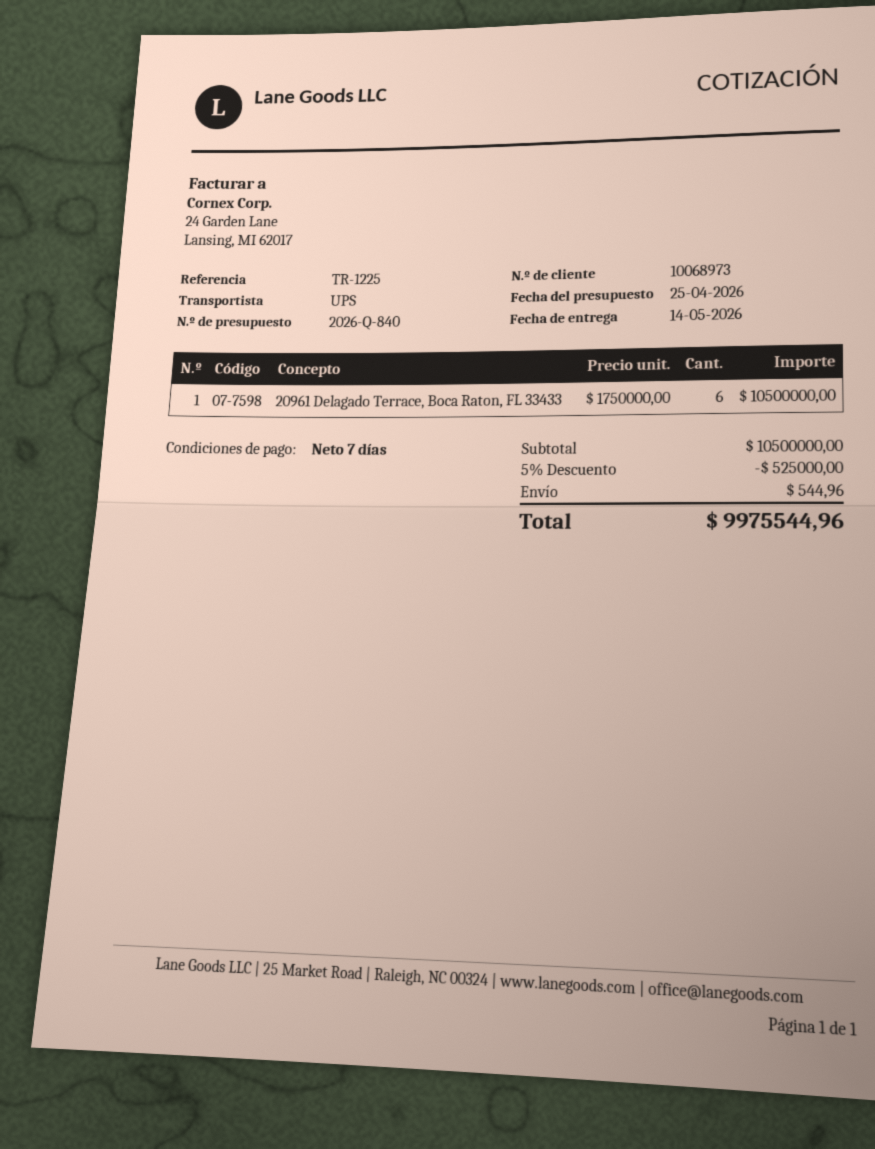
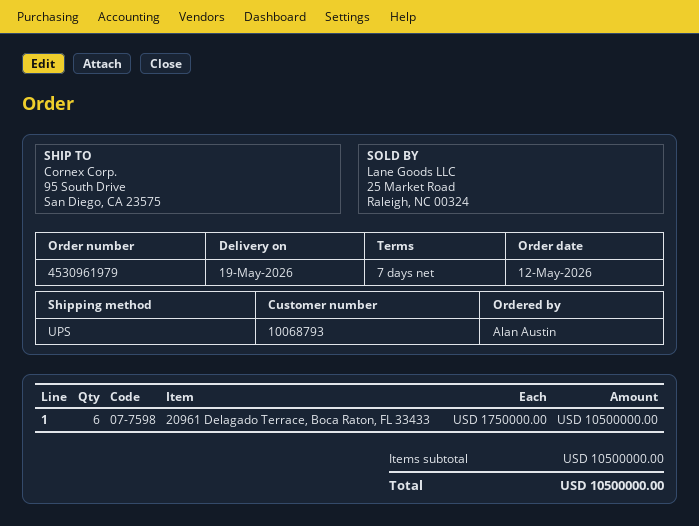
delivery date: 2026-05-14 -> 2026-05-19
customer number: 10068973 -> 10068793
discount: 5% = 525000.00 -> none
shipping: 544.96 -> none
total: 9975544.96 -> 10500000.00

